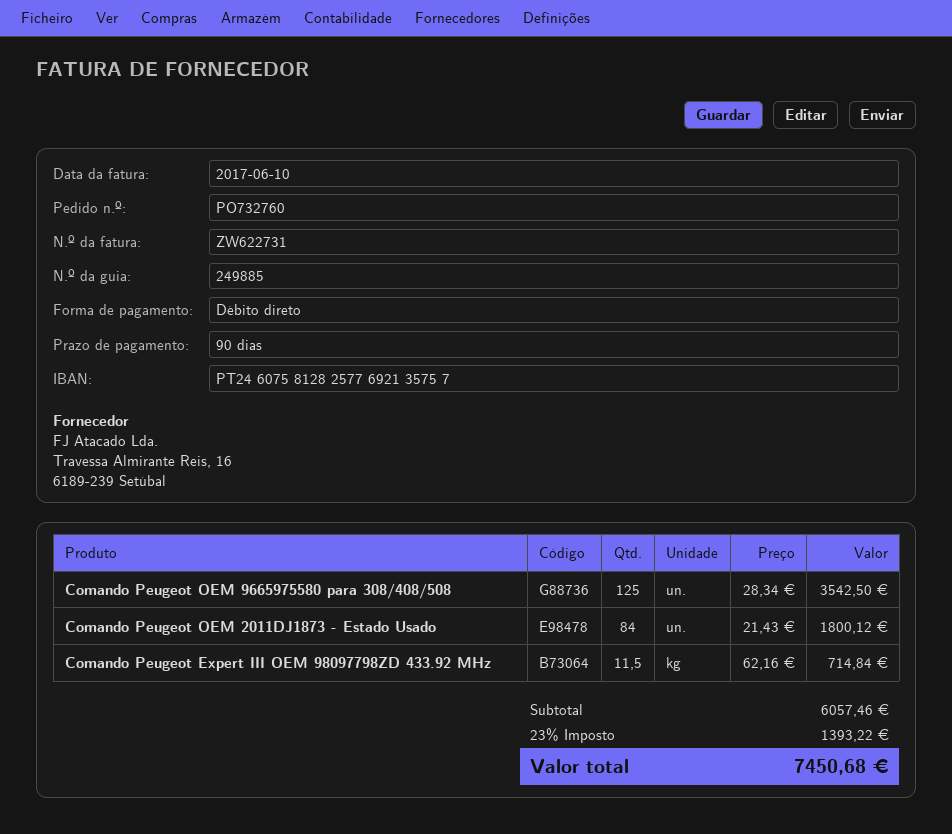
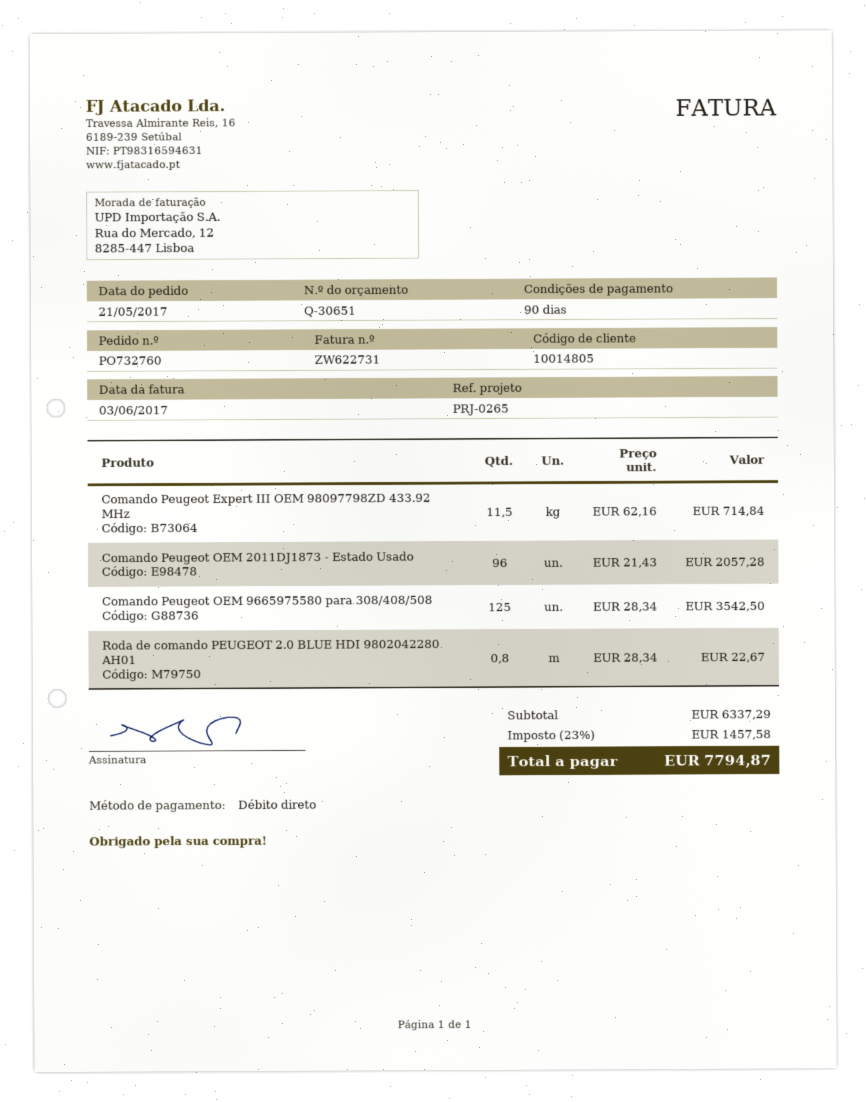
invoice date: 2017-06-10 -> 2017-06-03
Comando Peugeot OEM 2011DJ1873 - Estado Usado: 84 x 21.43 = 1800.12 -> 96 x 21.43 = 2057.28
Roda de comando PEUGEOT 2.0 BLUE HDI 9802042280 AH01: none -> 0.8 x 28.34 = 22.67
subtotal: 6057.46 -> 6337.29
tax: 23% = 1393.22 -> 23% = 1457.58
total: 7450.68 -> 7794.87

